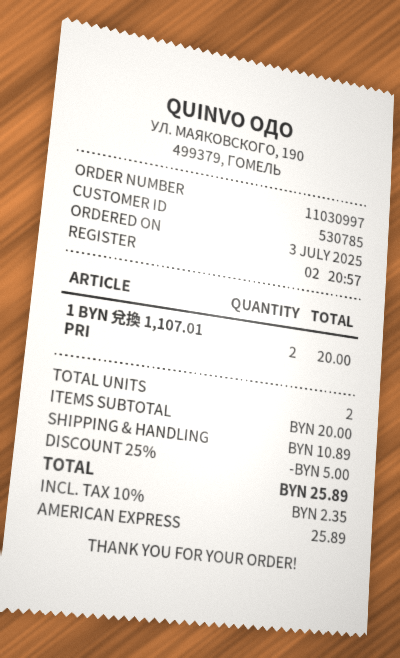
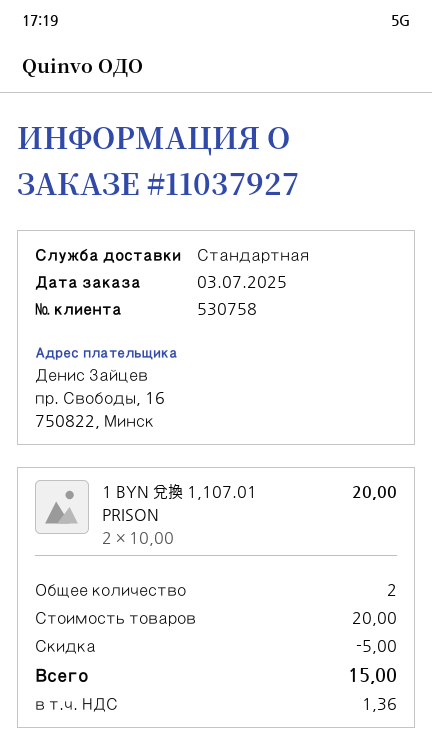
order number: 11030997 -> 11037927
customer number: 530785 -> 530758
shipping: 10.89 -> none
tax: 2.35 -> 1.36
total: 25.89 -> 15.00

